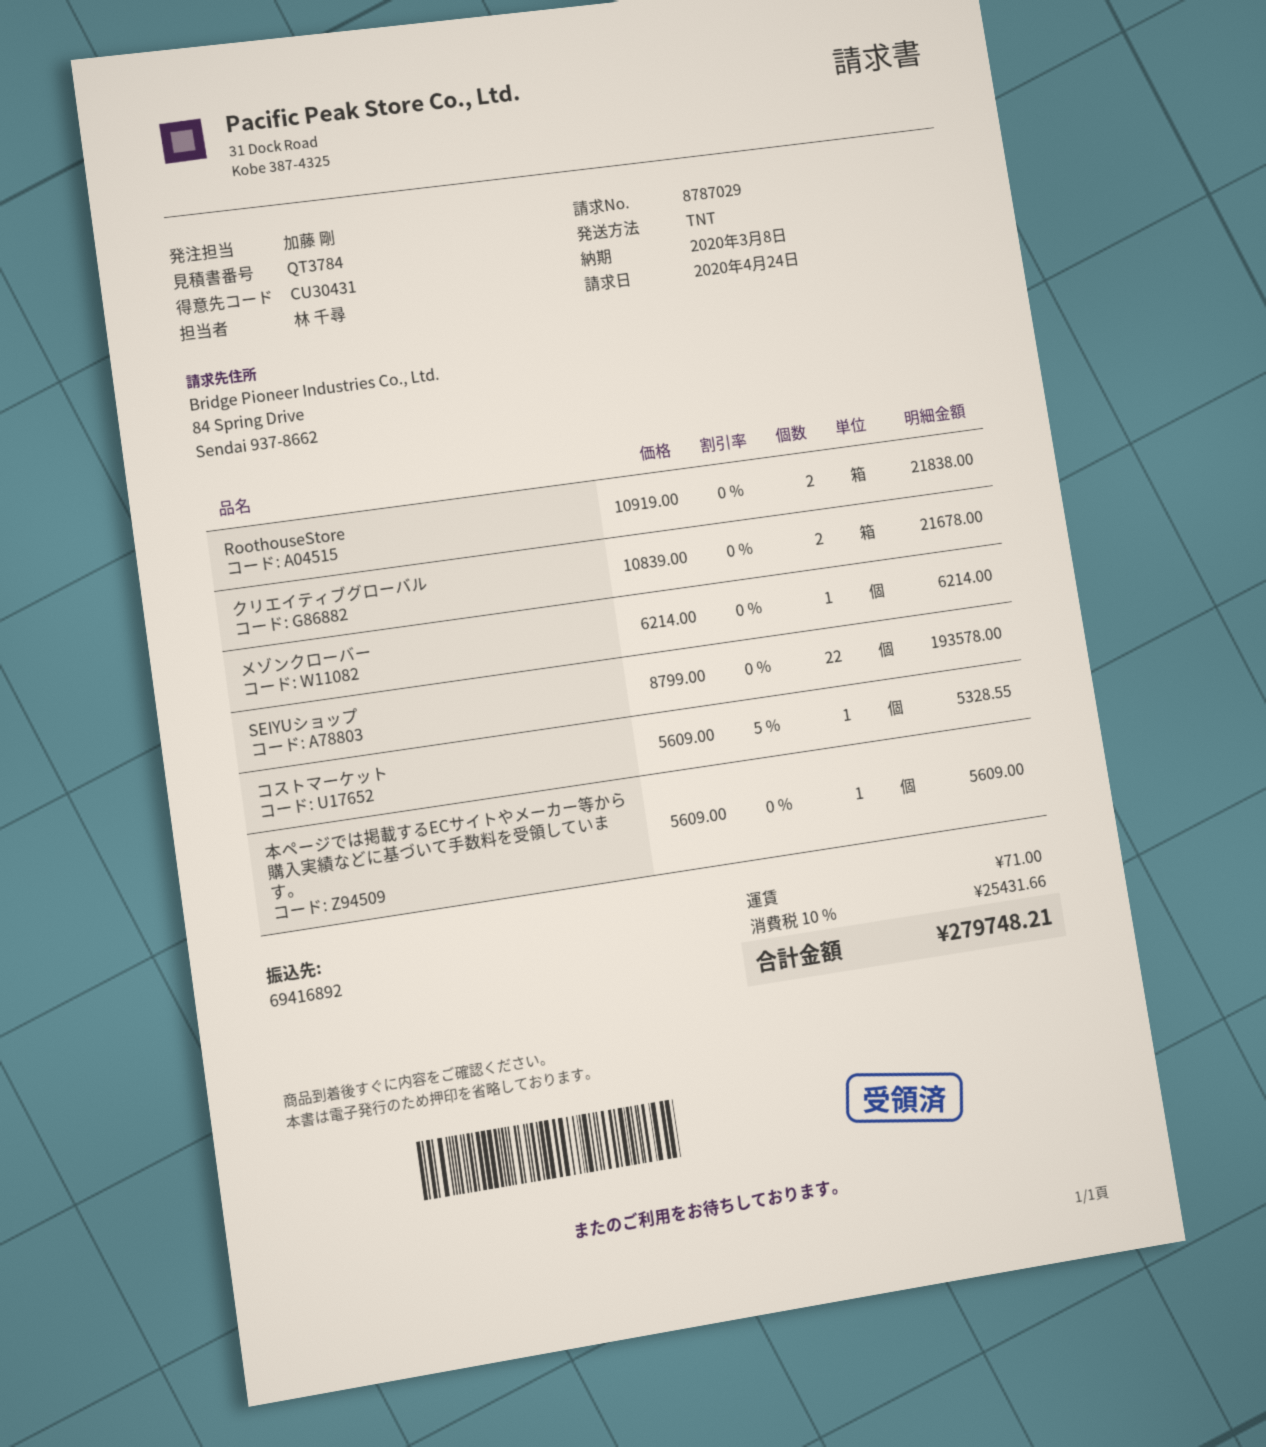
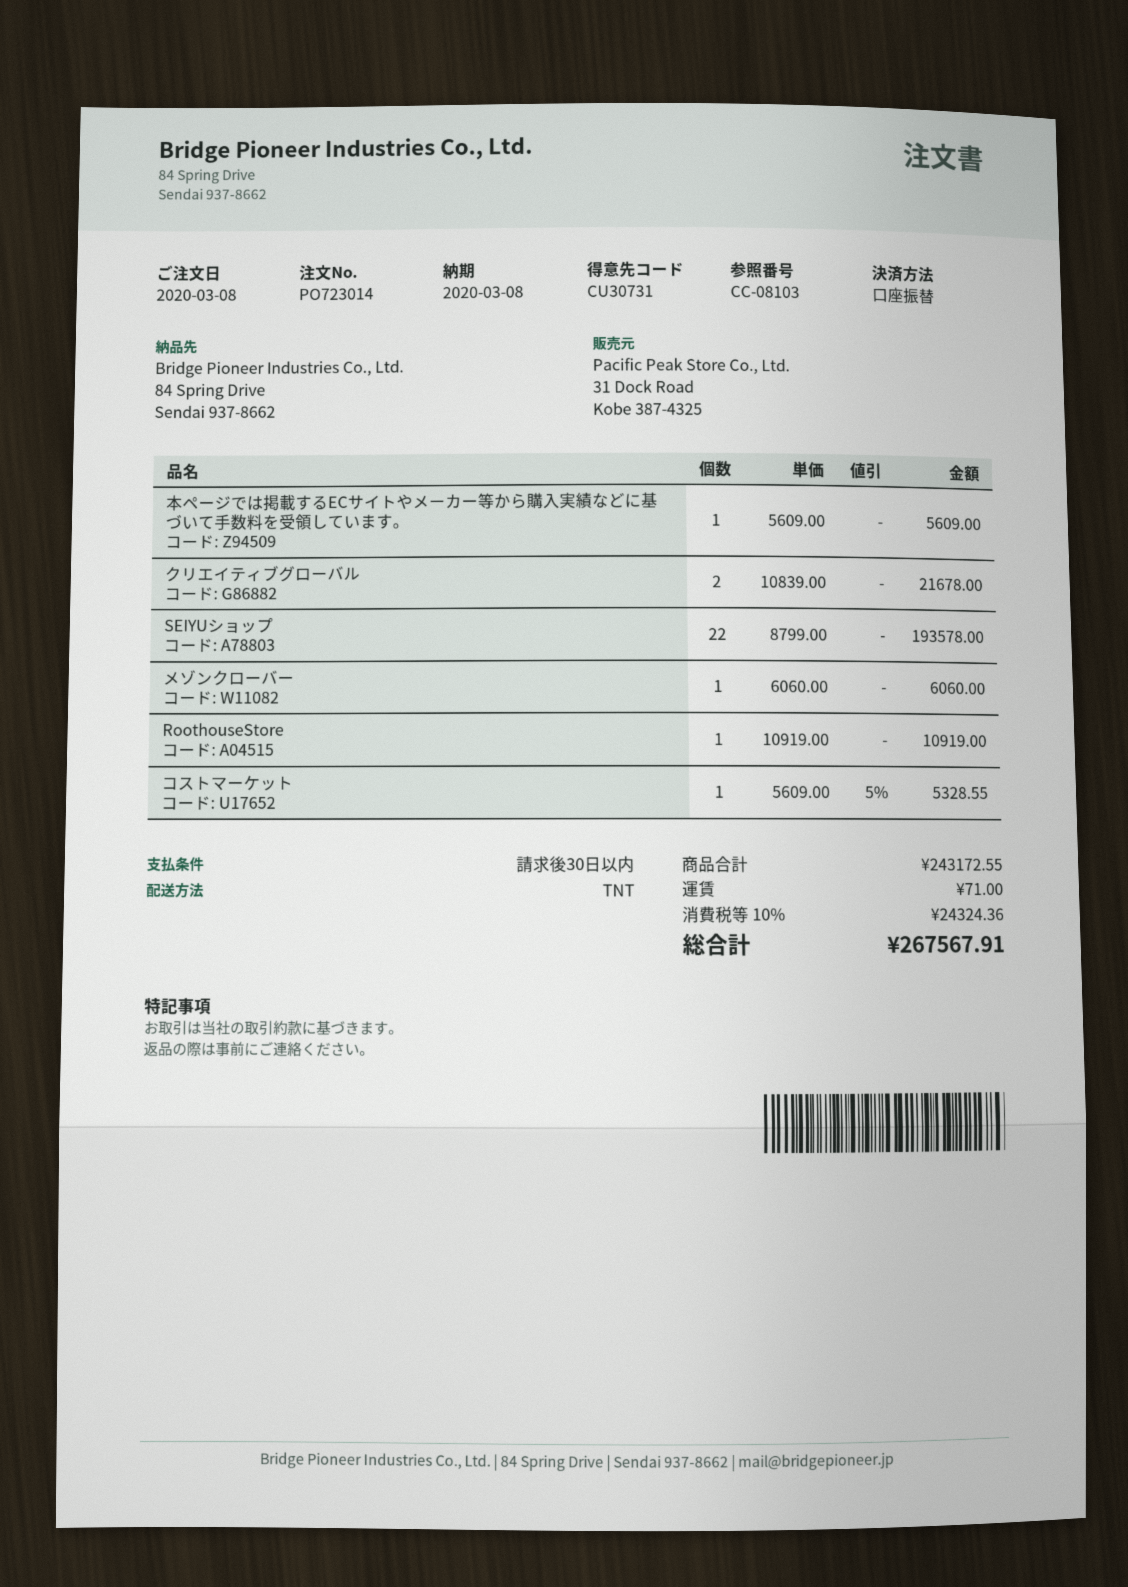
customer number: CU30431 -> CU30731
RoothouseStore: 2 x 10919.00 = 21838.00 -> 1 x 10919.00 = 10919.00
メゾンクローバー: 1 x 6214.00 = 6214.00 -> 1 x 6060.00 = 6060.00
tax: 10% = 25431.66 -> 10% = 24324.36
total: 279748.21 -> 267567.91

